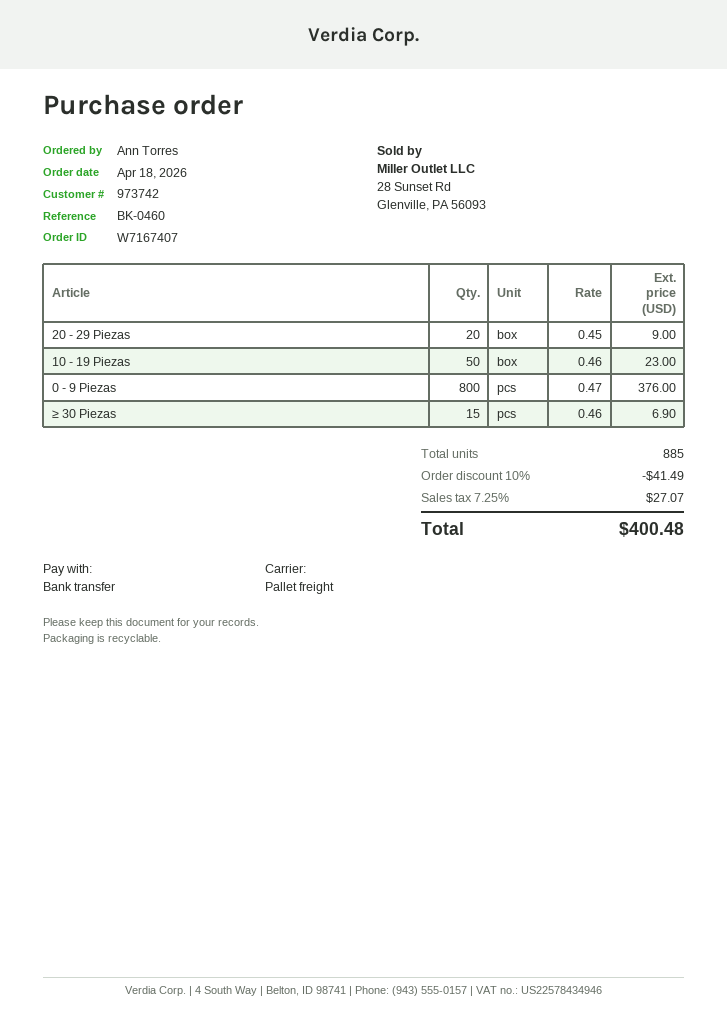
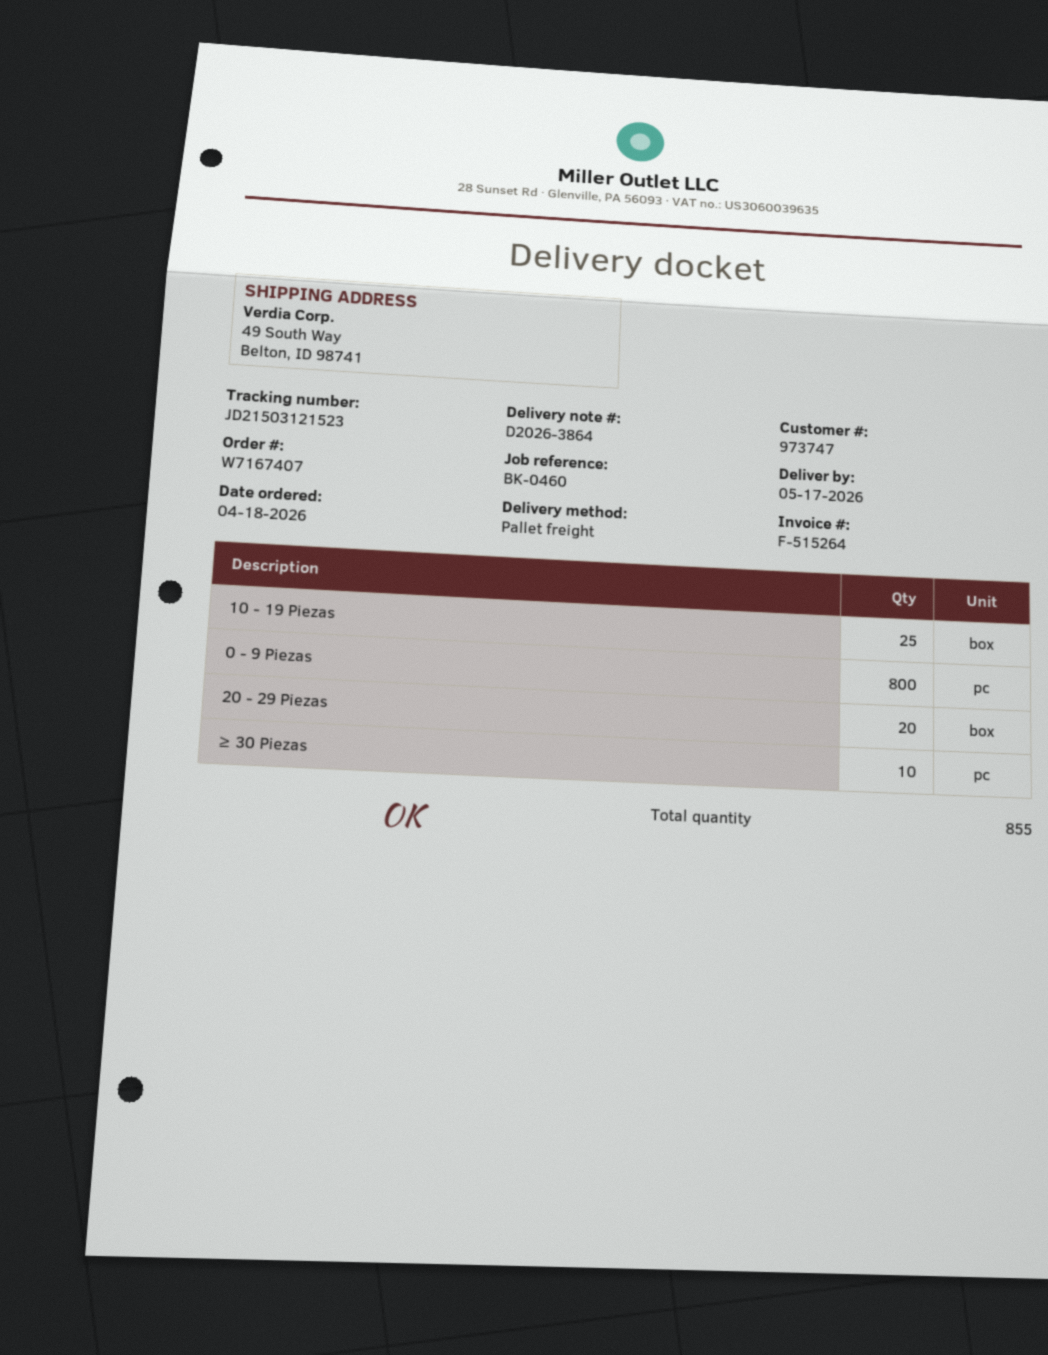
customer number: 973742 -> 973747
10 - 19 Piezas: 50 -> 25
≥ 30 Piezas: 15 -> 10
total quantity: 885 -> 855

